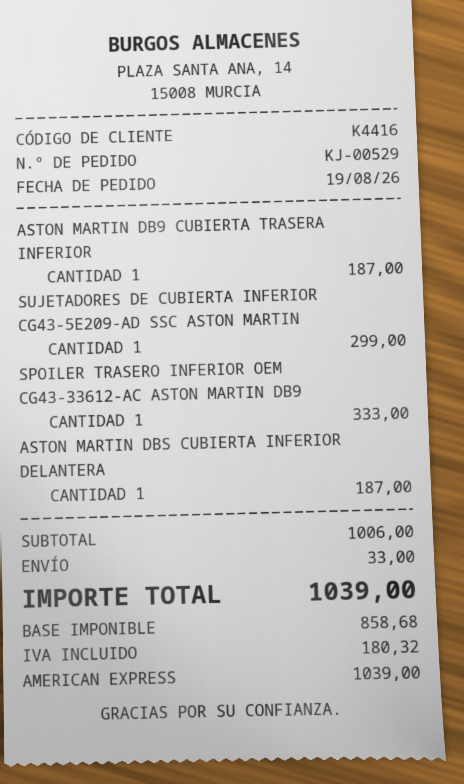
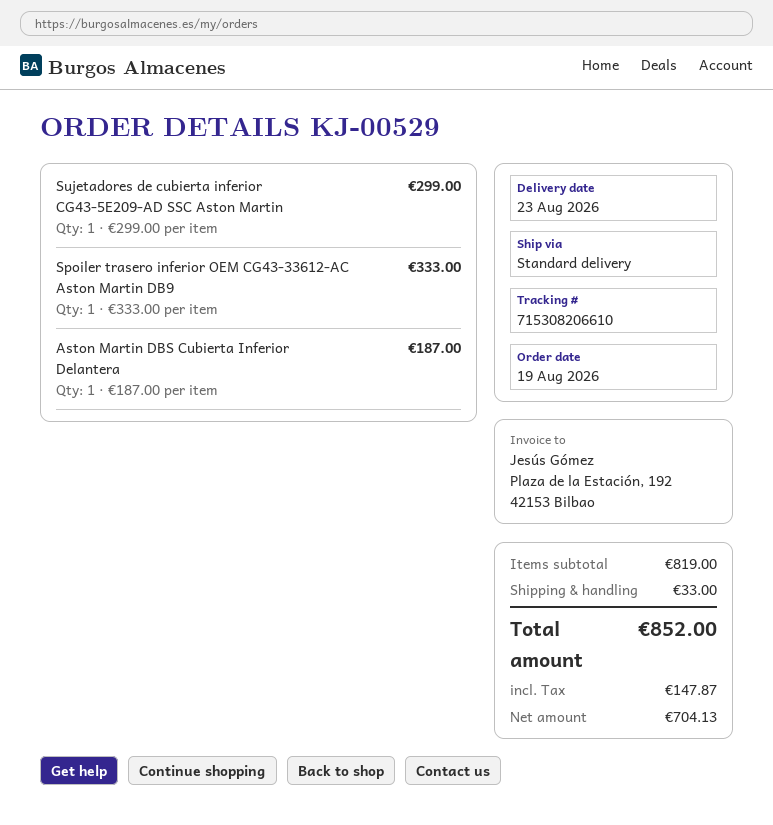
ASTON MARTIN DB9 CUBIERTA TRASERA INFERIOR: 1 for 187.00 -> none
subtotal: 1006.00 -> 819.00
net: 858.68 -> 704.13
tax: 180.32 -> 147.87
total: 1039.00 -> 852.00

